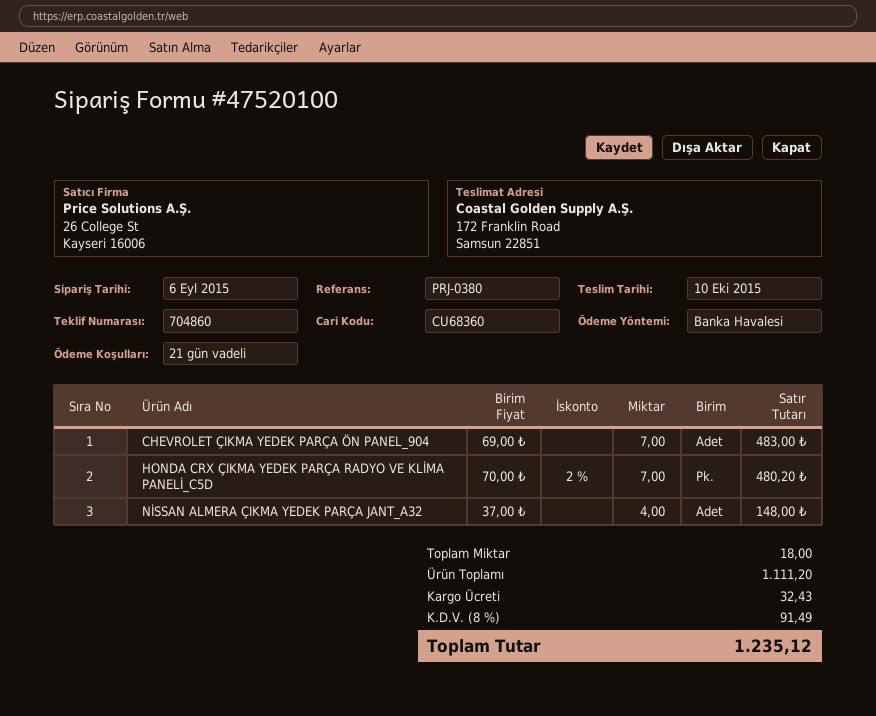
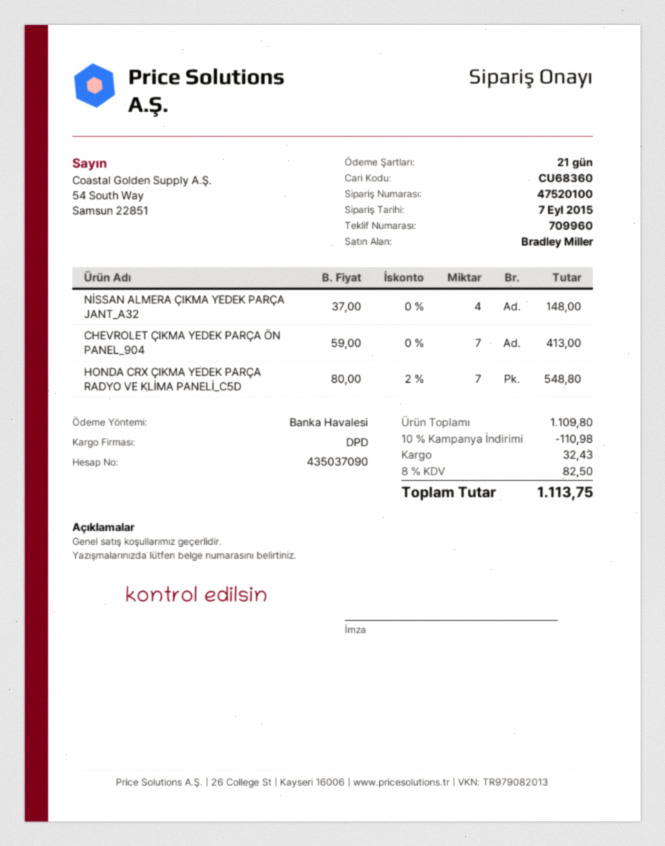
quote number: 704860 -> 709960
order date: 2015-09-06 -> 2015-09-07
CHEVROLET ÇIKMA YEDEK PARÇA ÖN PANEL_904: 7 x 69.00 = 483.00 -> 7 x 59.00 = 413.00
HONDA CRX ÇIKMA YEDEK PARÇA RADYO VE KLİMA PANELİ_C5D: 7 x 70.00 - 2% = 480.20 -> 7 x 80.00 - 2% = 548.80
subtotal: 1111.20 -> 1109.80
discount: none -> 10% = 110.98
tax: 8% = 91.49 -> 8% = 82.50
total: 1235.12 -> 1113.75

